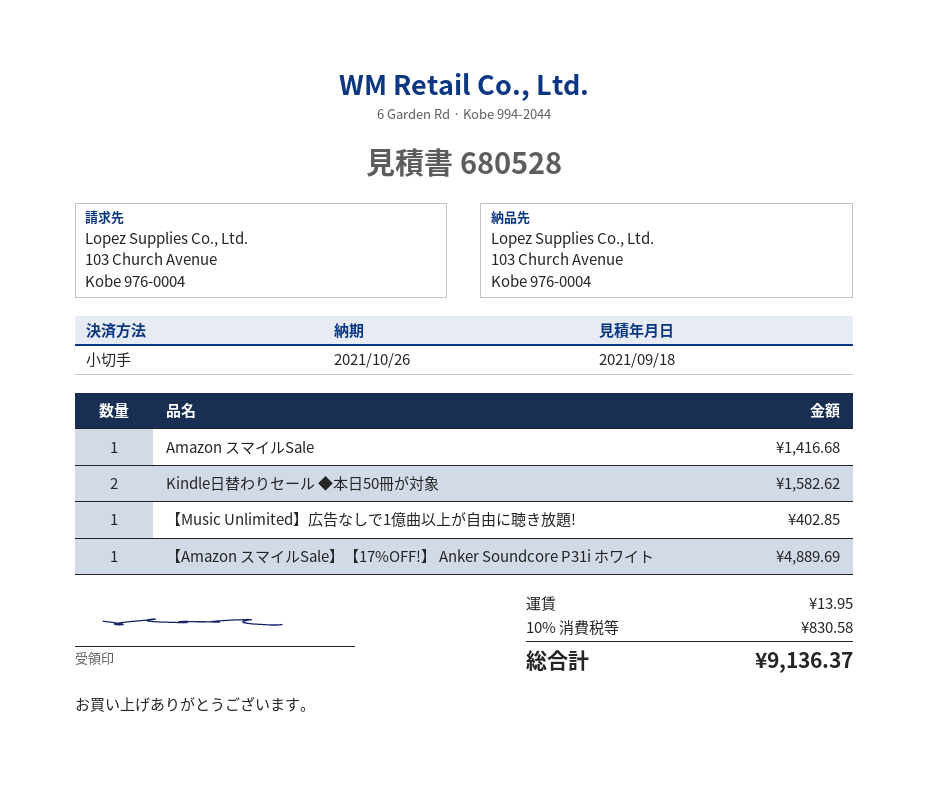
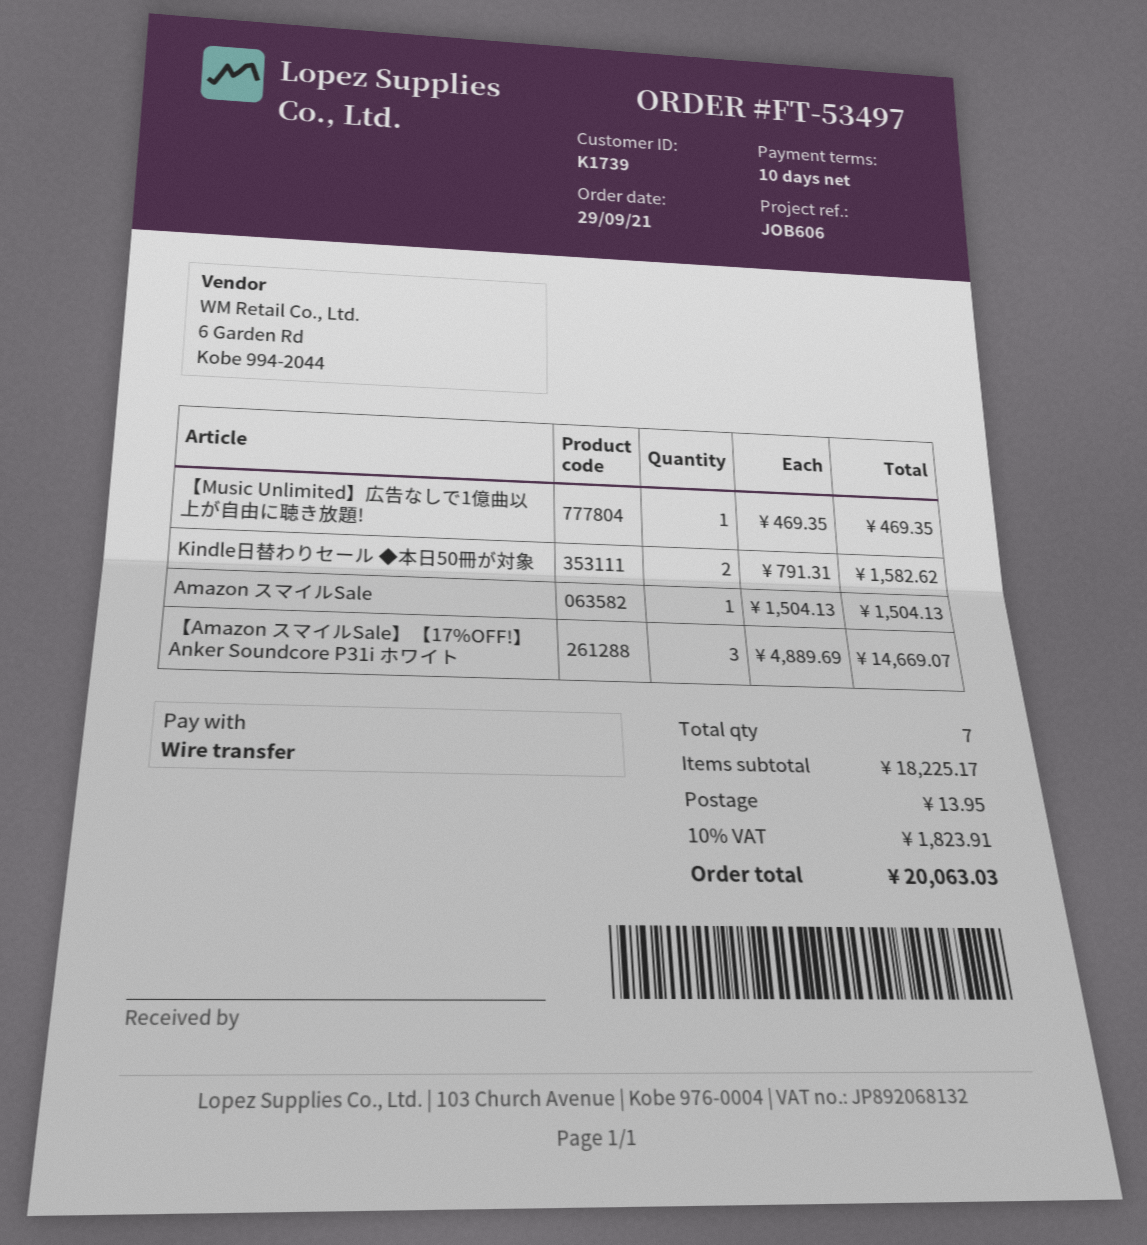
payment method: cheque -> bank transfer
Amazon スマイルSale: 1 for 1416.68 -> 1 for 1504.13
【Music Unlimited】広告なしで1億曲以上が自由に聴き放題!: 1 for 402.85 -> 1 for 469.35
【Amazon スマイルSale】【17%OFF!】 Anker Soundcore P31i ホワイト: 1 for 4889.69 -> 3 for 14669.07
tax: 10% = 830.58 -> 10% = 1823.91
total: 9136.37 -> 20063.03

